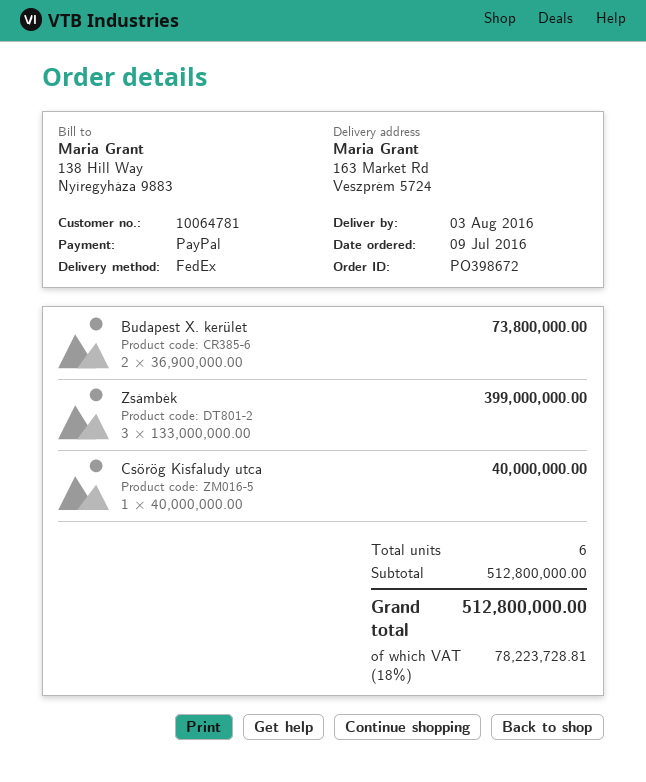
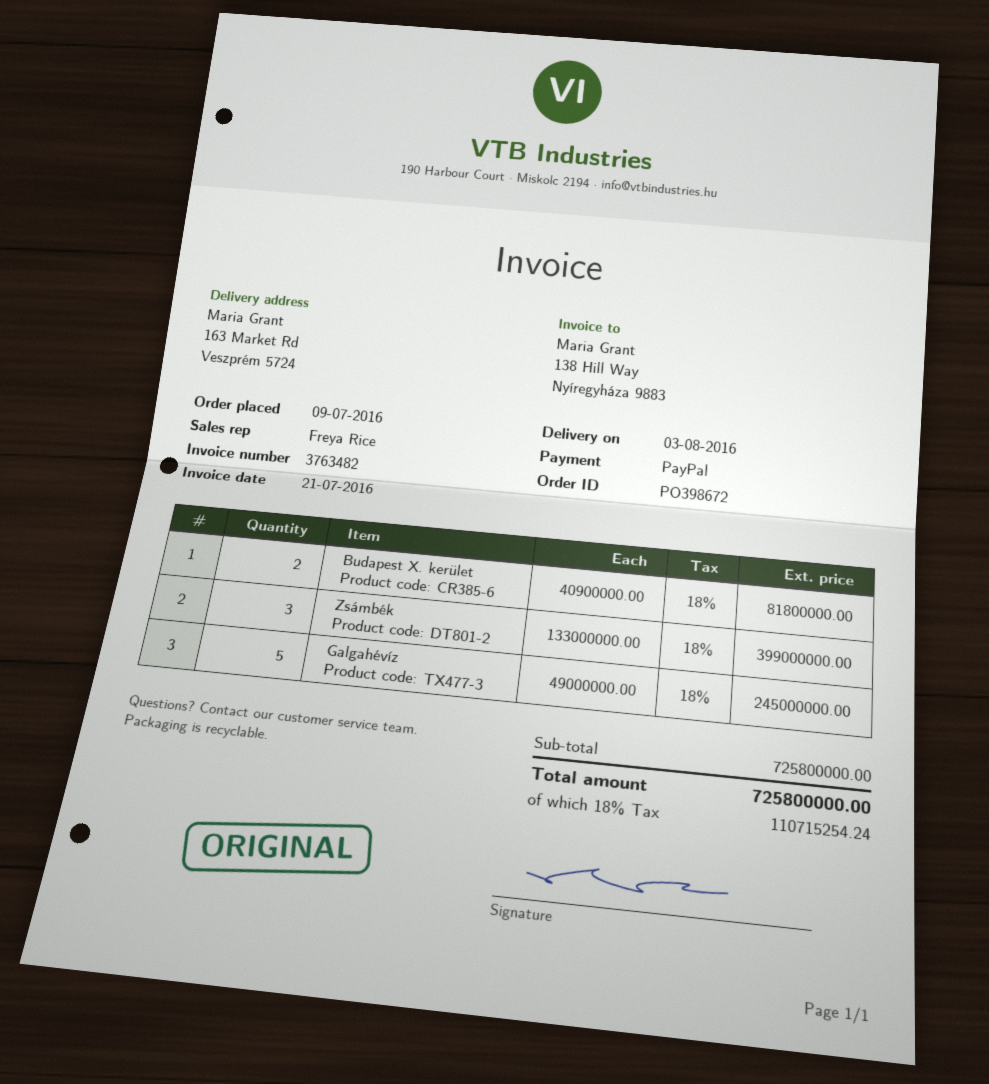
Budapest X. kerület: 2 x 36900000.00 = 73800000.00 -> 2 x 40900000.00 = 81800000.00
Csörög Kisfaludy utca: 1 x 40000000.00 = 40000000.00 -> none
Galgahévíz: none -> 5 x 49000000.00 = 245000000.00
subtotal: 512800000.00 -> 725800000.00
tax: 18% = 78223728.81 -> 18% = 110715254.24
total: 512800000.00 -> 725800000.00

